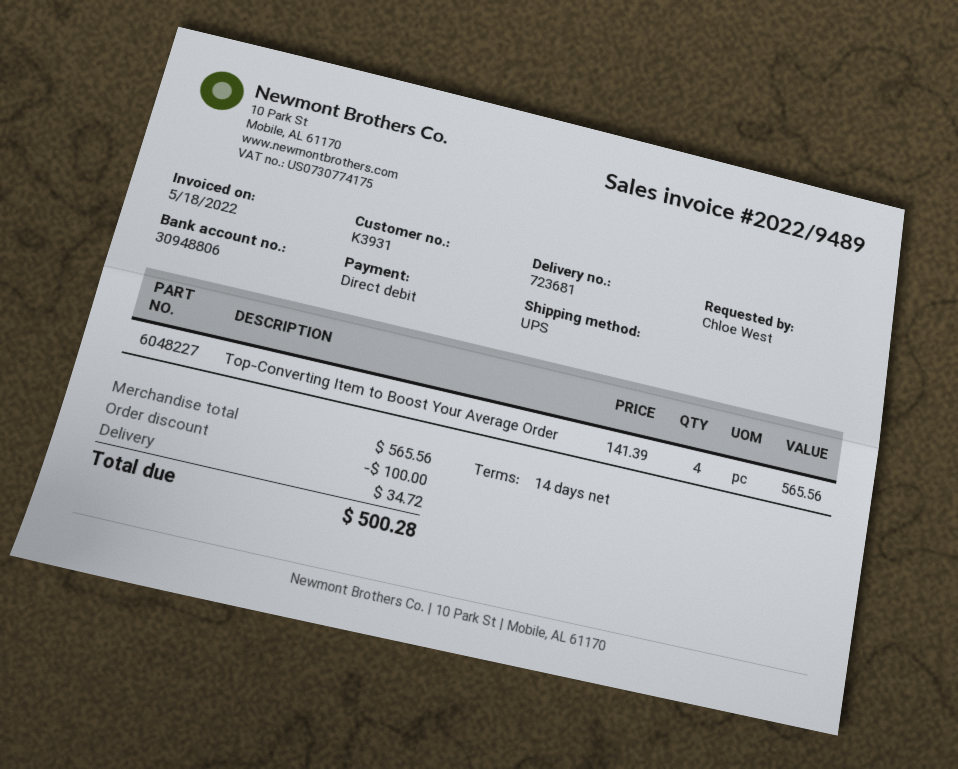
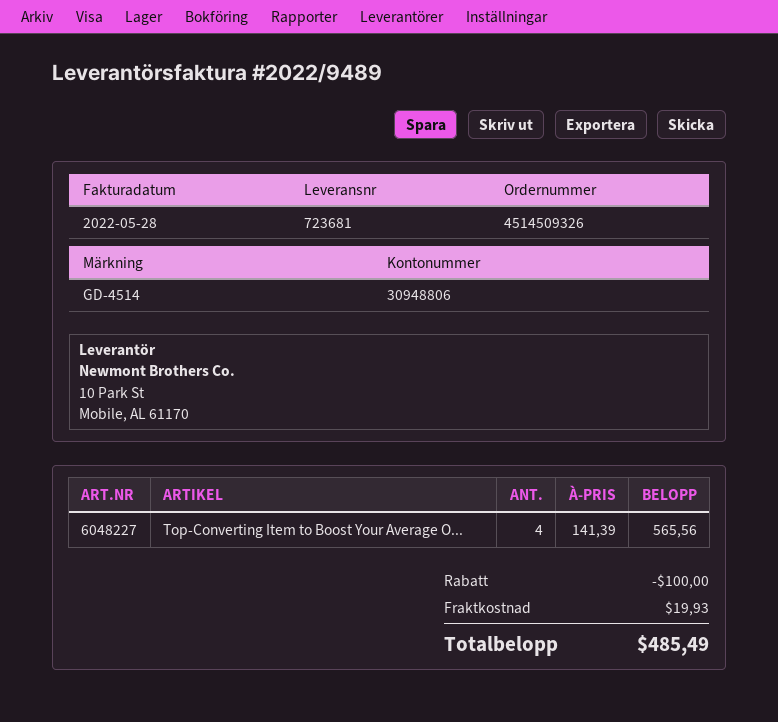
invoice date: 2022-05-18 -> 2022-05-28
shipping: 34.72 -> 19.93
total: 500.28 -> 485.49

